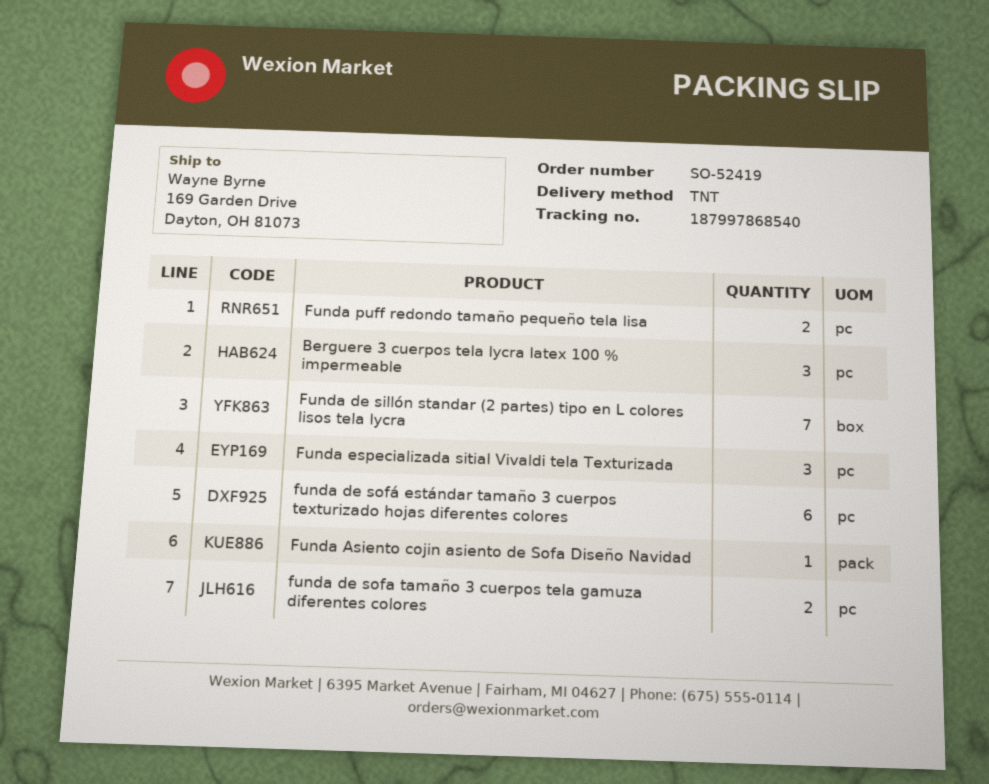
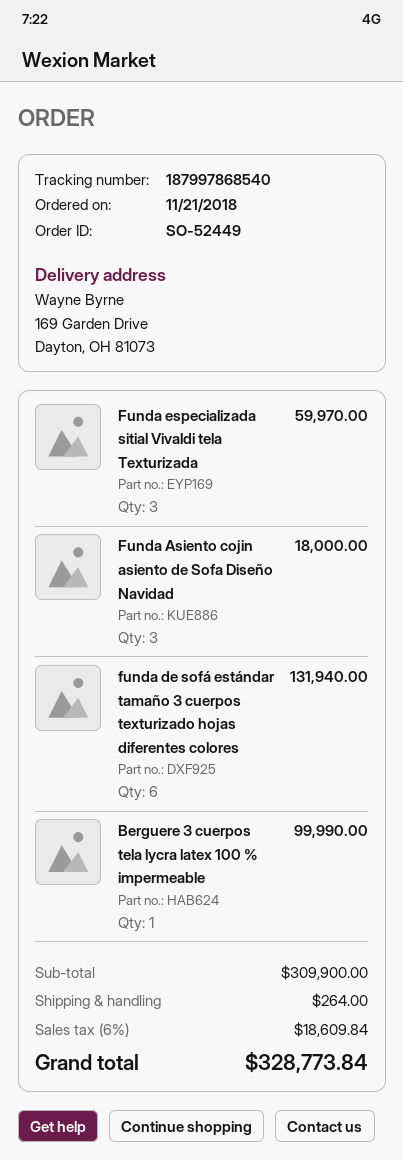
order number: SO-52419 -> SO-52449
Funda puff redondo tamaño pequeño tela lisa: 2 -> none
Berguere 3 cuerpos tela lycra latex 100 % impermeable: 3 -> 1
Funda de sillón standar (2 partes) tipo en L colores lisos tela lycra: 7 -> none
Funda Asiento cojin asiento de Sofa Diseño Navidad: 1 -> 3
funda de sofa tamaño 3 cuerpos tela gamuza diferentes colores: 2 -> none

